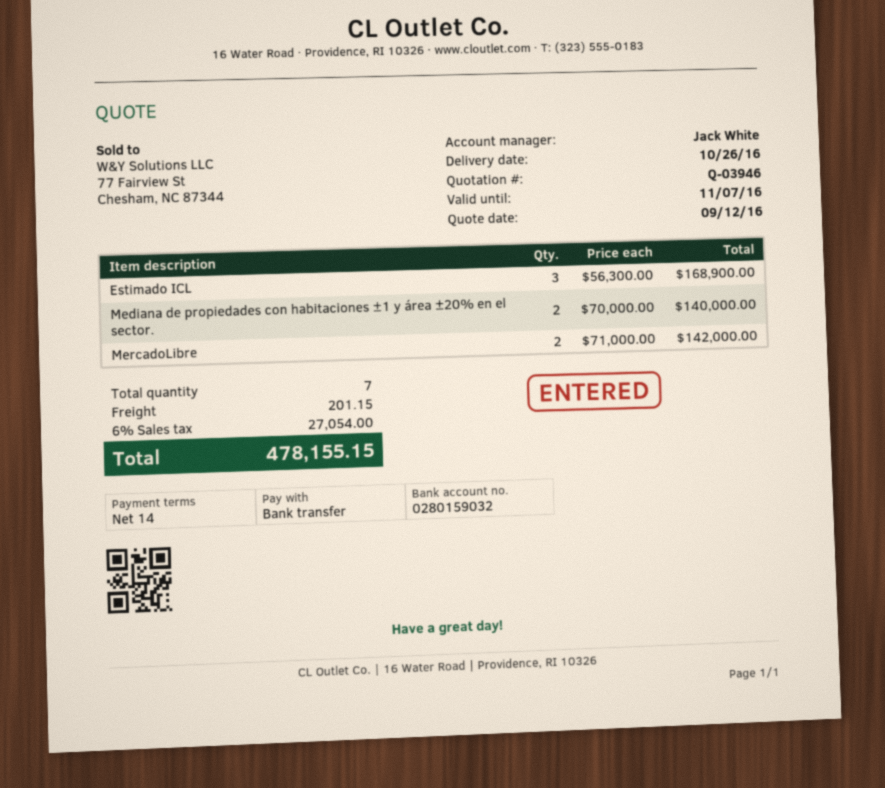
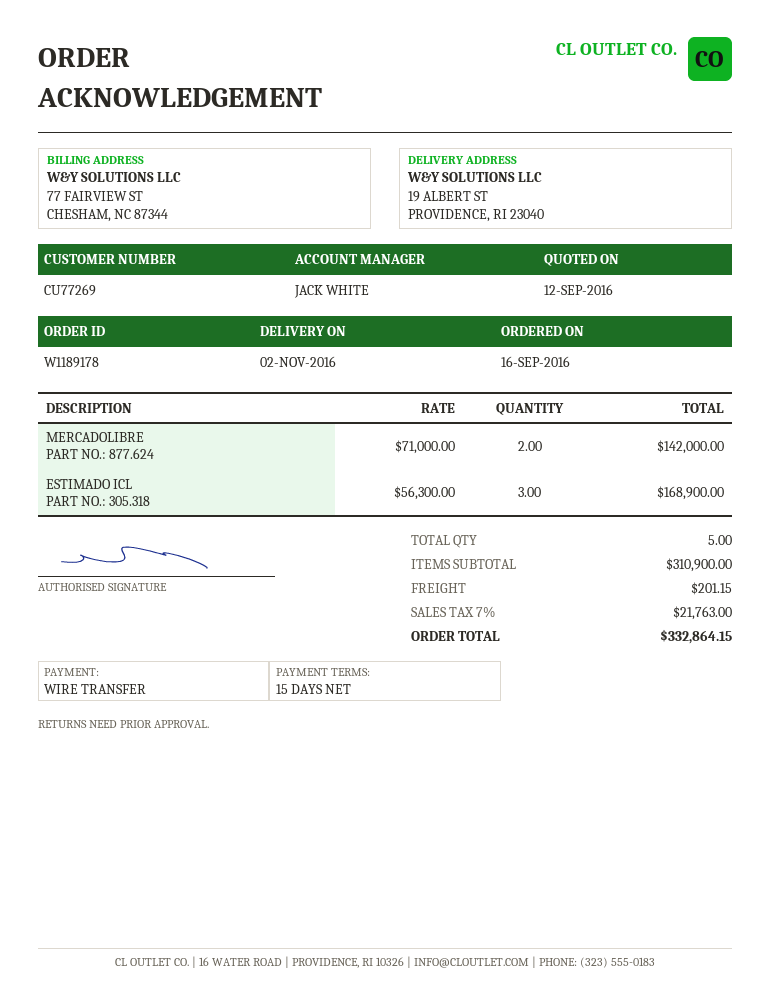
delivery date: 2016-10-26 -> 2016-11-02
payment terms: 14 days -> 15 days
Mediana de propiedades con habitaciones ±1 y área ±20% en el sector.: 2 x 70000.00 = 140000.00 -> none
total quantity: 7 -> 5
tax: 6% = 27054.00 -> 7% = 21763.00
total: 478155.15 -> 332864.15

